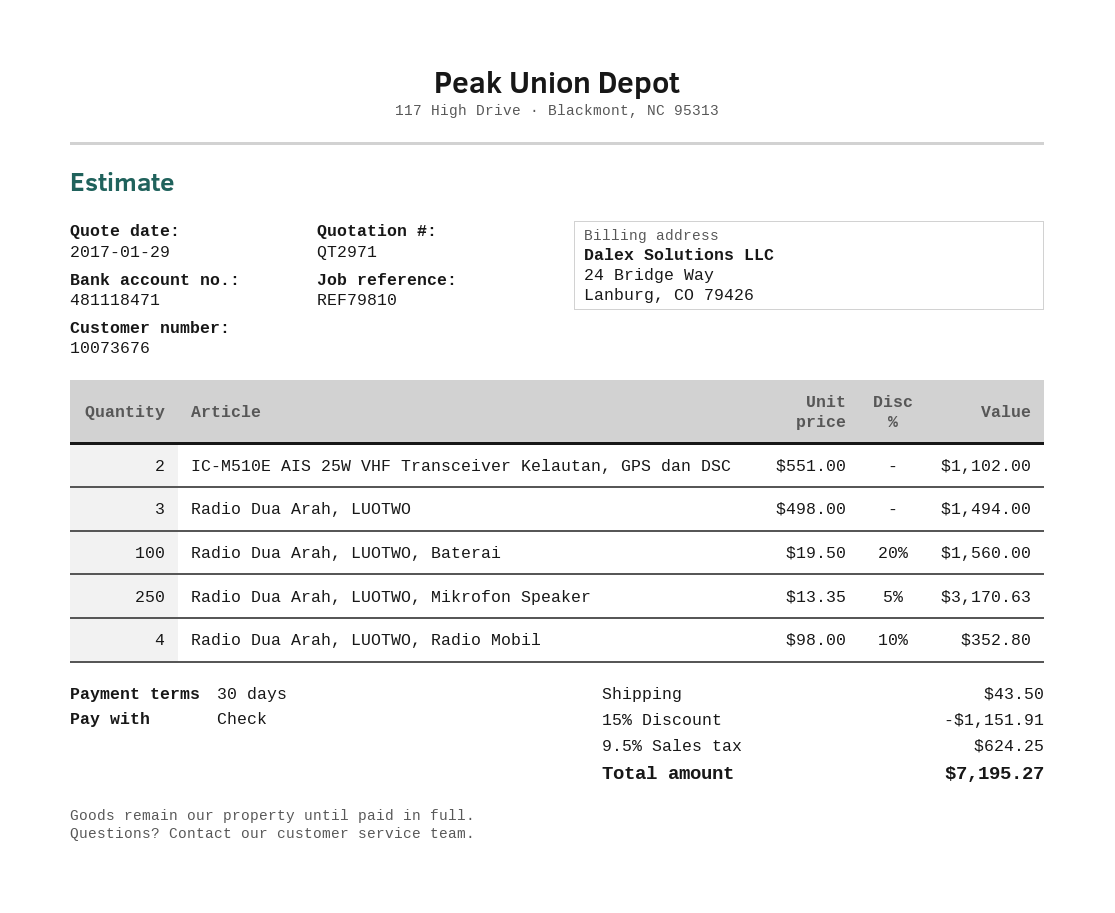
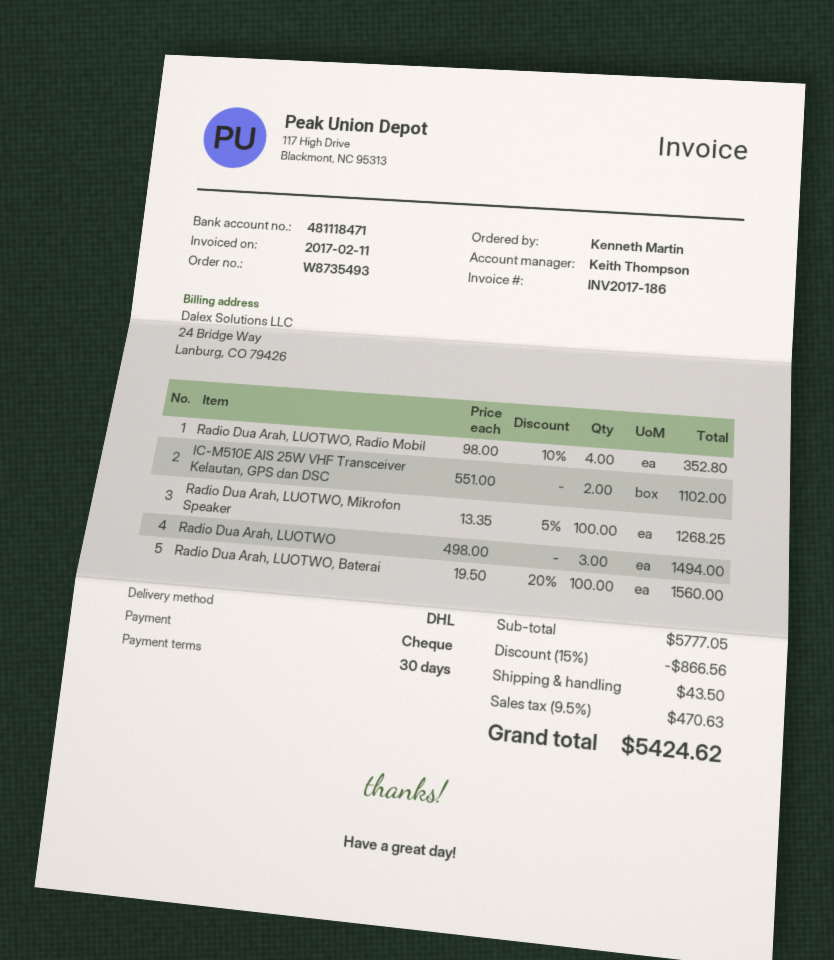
Radio Dua Arah, LUOTWO, Mikrofon Speaker: 250 x 13.35 - 5% = 3170.63 -> 100 x 13.35 - 5% = 1268.25
discount: 15% = 1151.91 -> 15% = 866.56
tax: 9.5% = 624.25 -> 9.5% = 470.63
total: 7195.27 -> 5424.62

